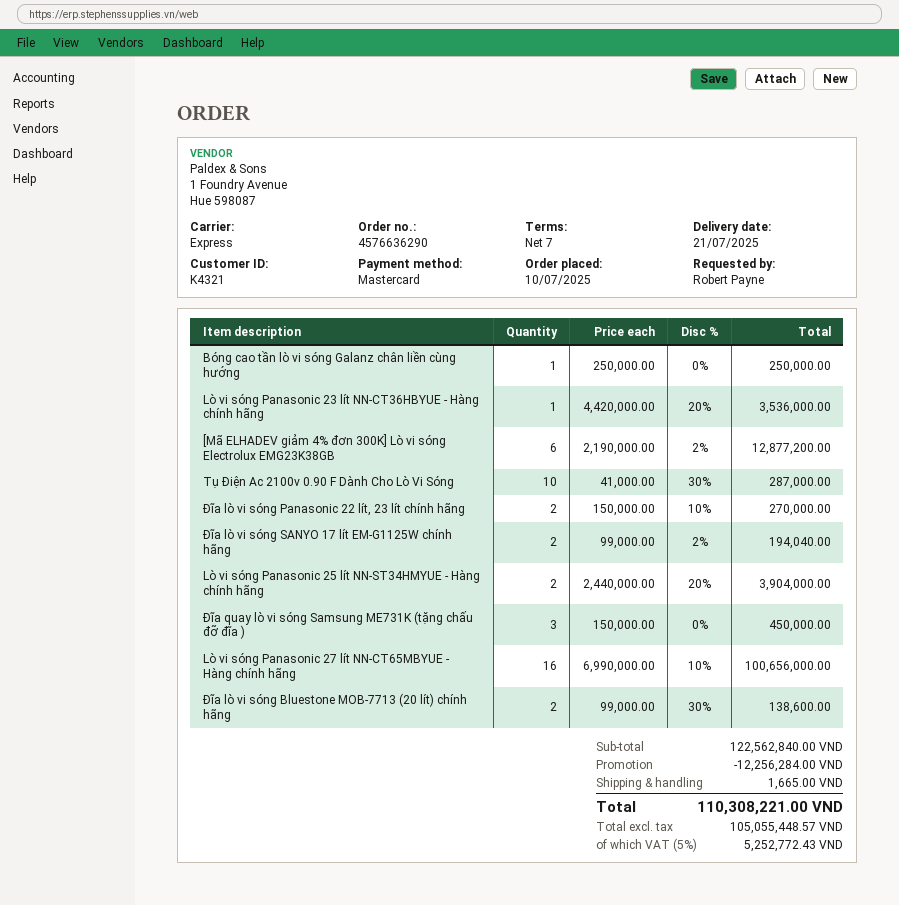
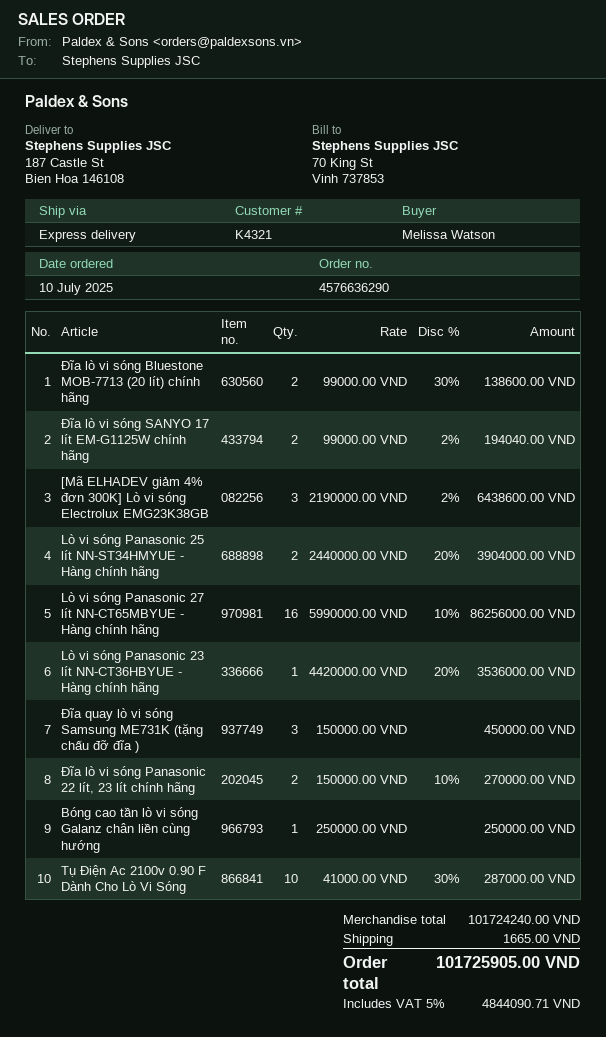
ordered by: Robert Payne -> Melissa Watson
[Mã ELHADEV giảm 4% đơn 300K] Lò vi sóng Electrolux EMG23K38GB: 6 x 2190000.00 - 2% = 12877200.00 -> 3 x 2190000.00 - 2% = 6438600.00
Lò vi sóng Panasonic 27 lít NN-CT65MBYUE - Hàng chính hãng: 16 x 6990000.00 - 10% = 100656000.00 -> 16 x 5990000.00 - 10% = 86256000.00
subtotal: 122562840.00 -> 101724240.00
discount: 12256284.00 -> none
tax: 5% = 5252772.43 -> 5% = 4844090.71
total: 110308221.00 -> 101725905.00

